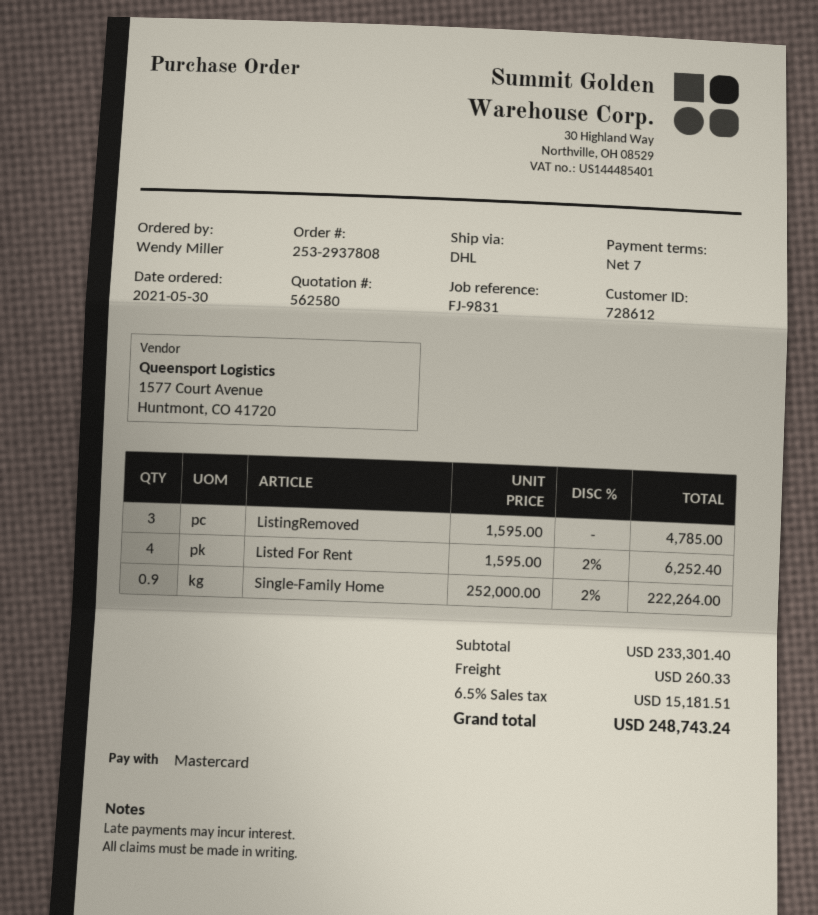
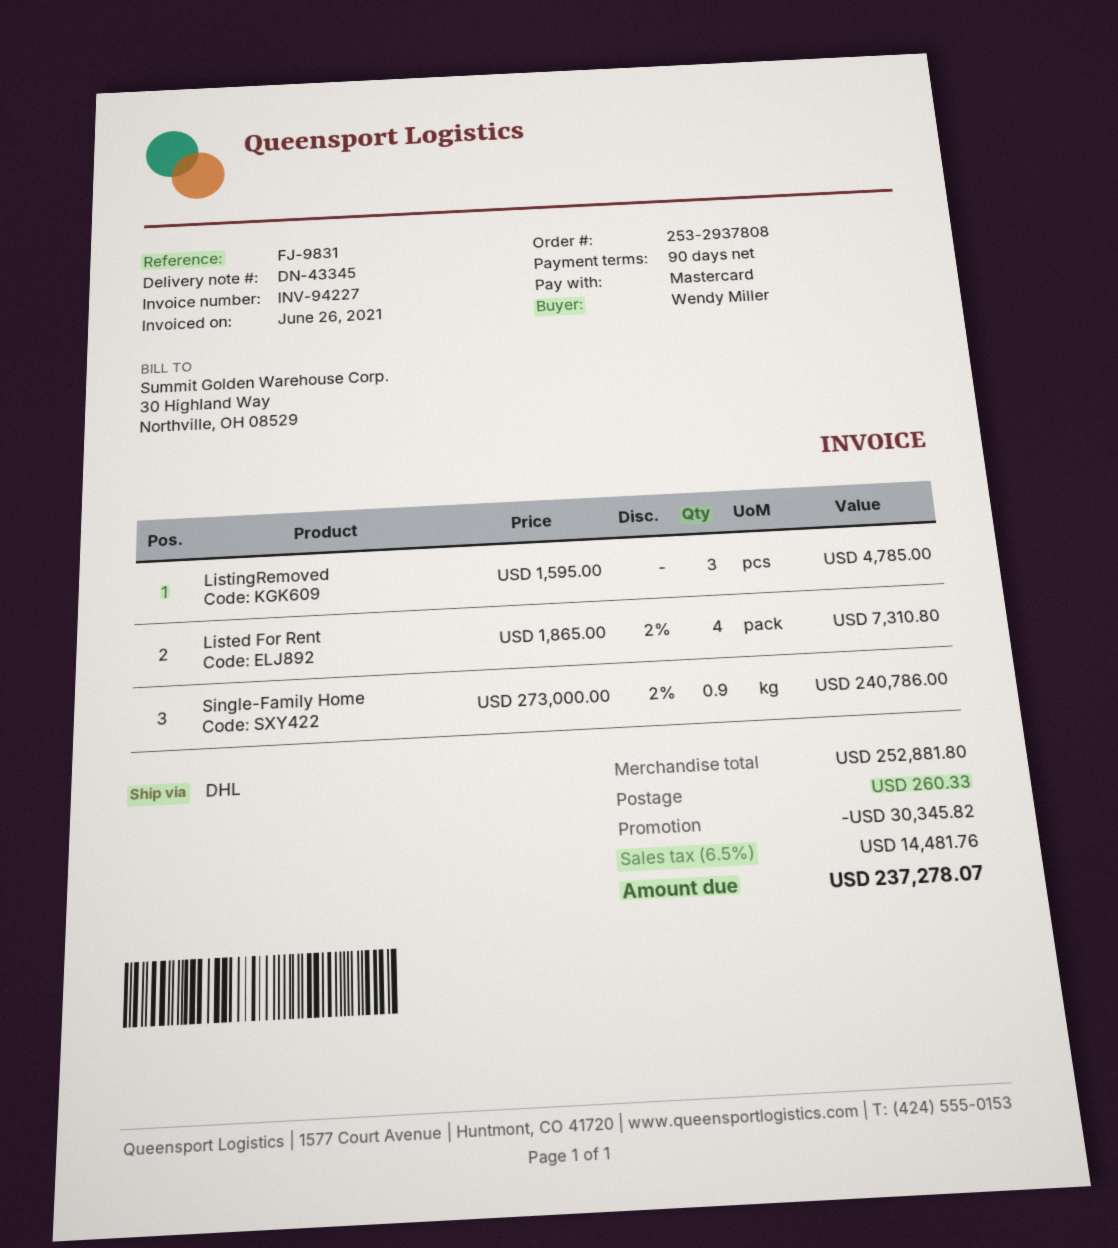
payment terms: 7 days -> 90 days
Listed For Rent: 4 x 1595.00 - 2% = 6252.40 -> 4 x 1865.00 - 2% = 7310.80
Single-Family Home: 0.9 x 252000.00 - 2% = 222264.00 -> 0.9 x 273000.00 - 2% = 240786.00
subtotal: 233301.40 -> 252881.80
discount: none -> 30345.82
tax: 6.5% = 15181.51 -> 6.5% = 14481.76
total: 248743.24 -> 237278.07

